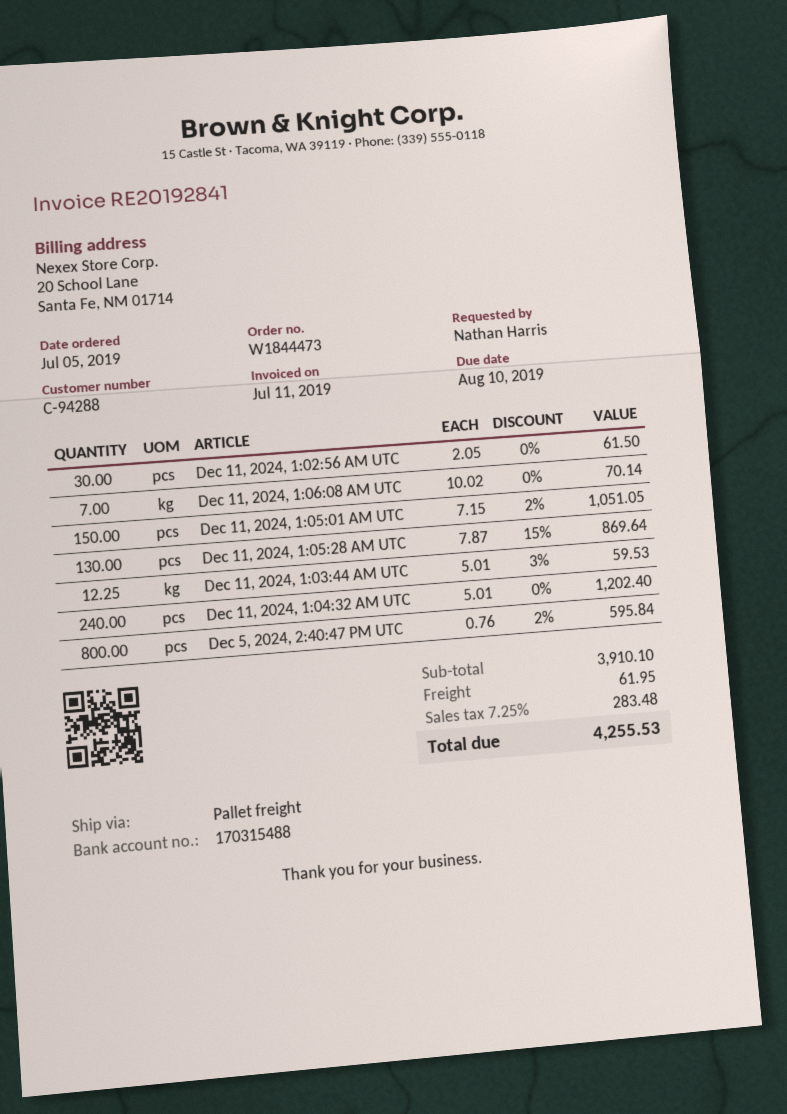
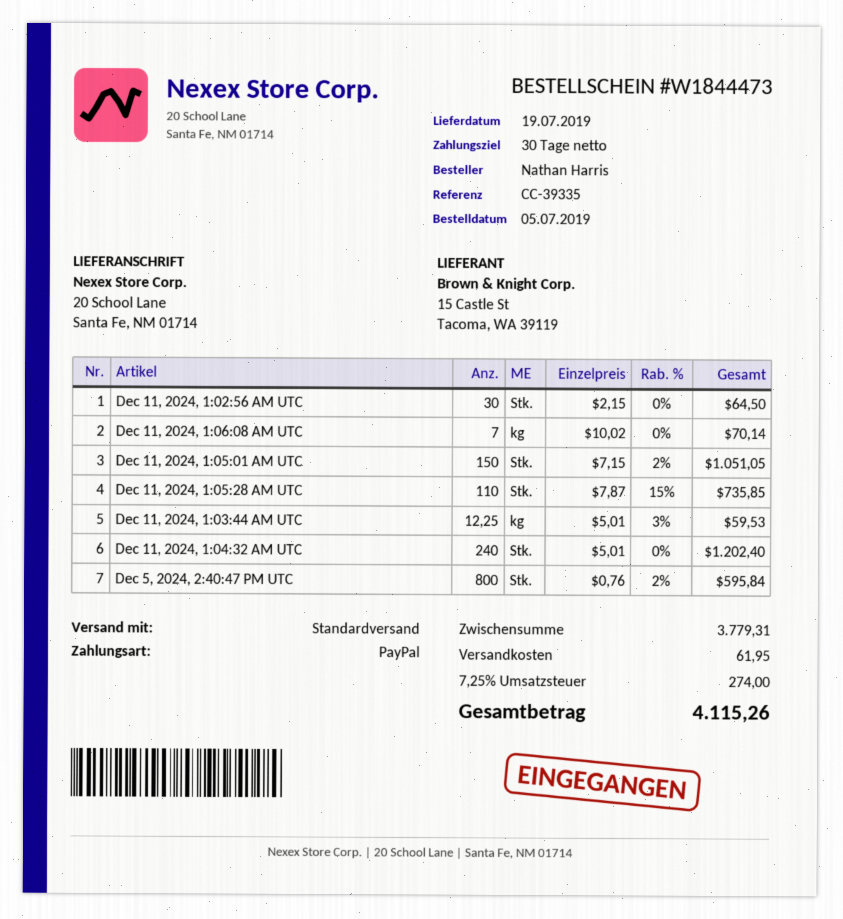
shipping method: pallet freight -> standard
Dec 11, 2024, 1:02:56 AM UTC: 30 x 2.05 = 61.50 -> 30 x 2.15 = 64.50
Dec 11, 2024, 1:05:28 AM UTC: 130 x 7.87 - 15% = 869.64 -> 110 x 7.87 - 15% = 735.85
subtotal: 3910.10 -> 3779.31
tax: 7.25% = 283.48 -> 7.25% = 274.00
total: 4255.53 -> 4115.26

